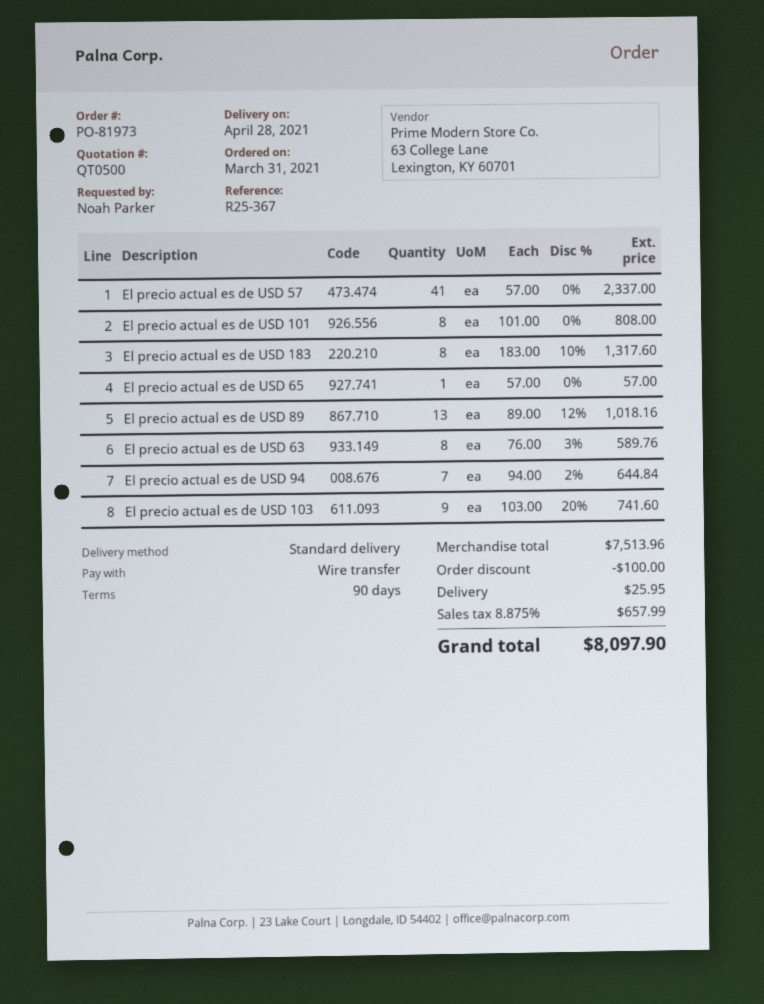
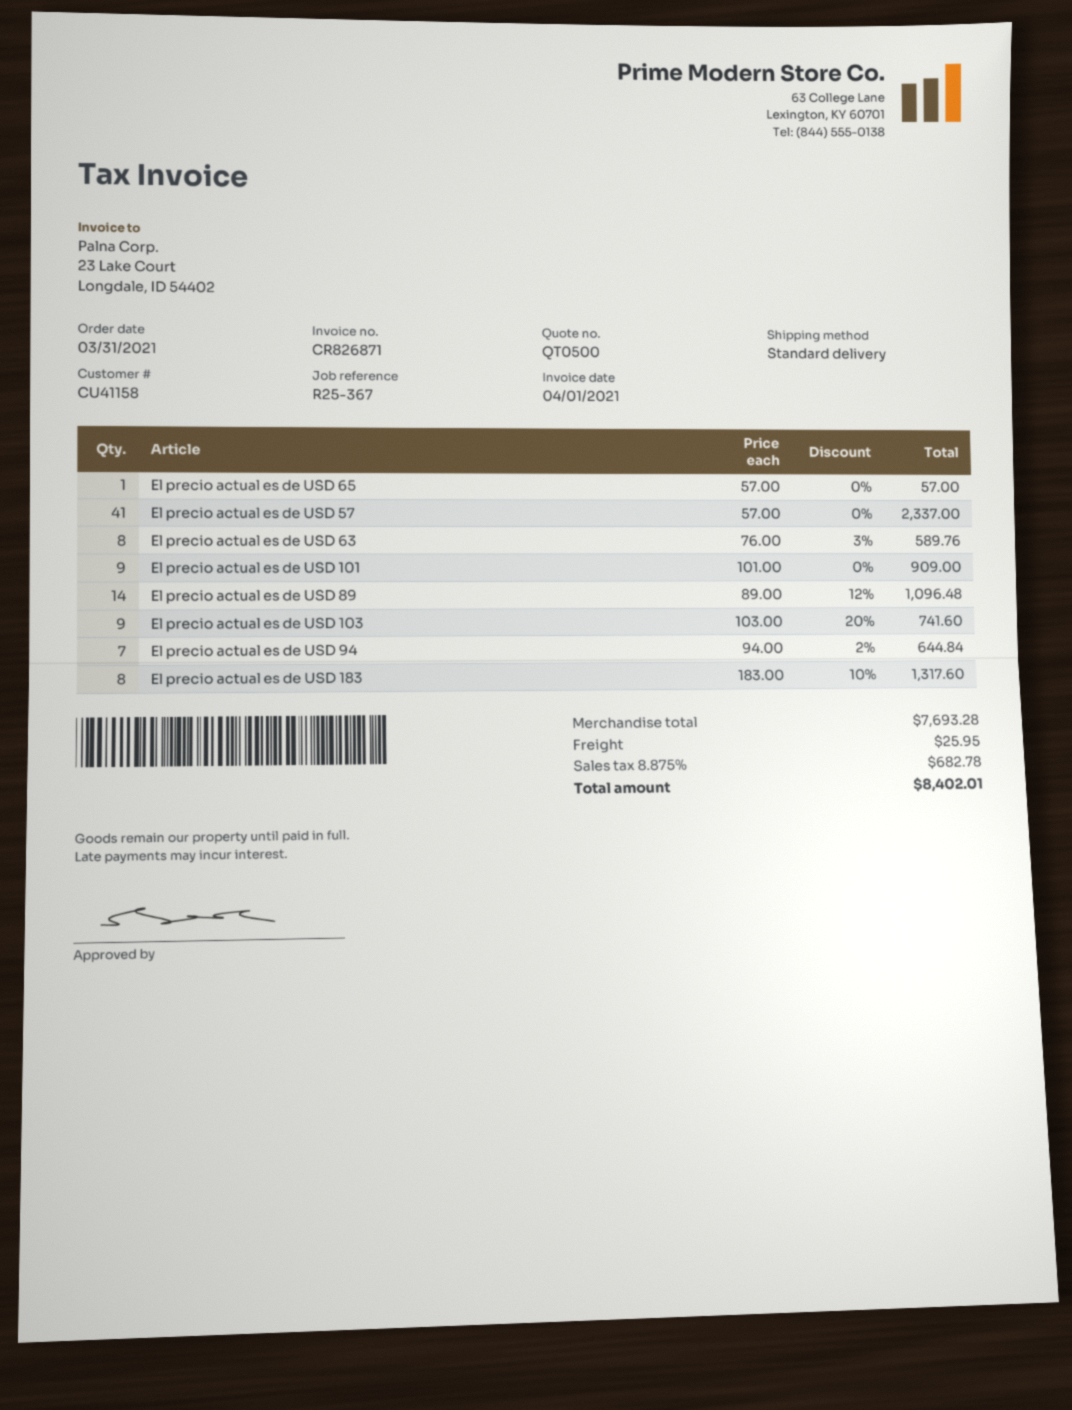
El precio actual es de USD 101: 8 x 101.00 = 808.00 -> 9 x 101.00 = 909.00
El precio actual es de USD 89: 13 x 89.00 - 12% = 1018.16 -> 14 x 89.00 - 12% = 1096.48
subtotal: 7513.96 -> 7693.28
discount: 100.00 -> none
tax: 8.875% = 657.99 -> 8.875% = 682.78
total: 8097.90 -> 8402.01

